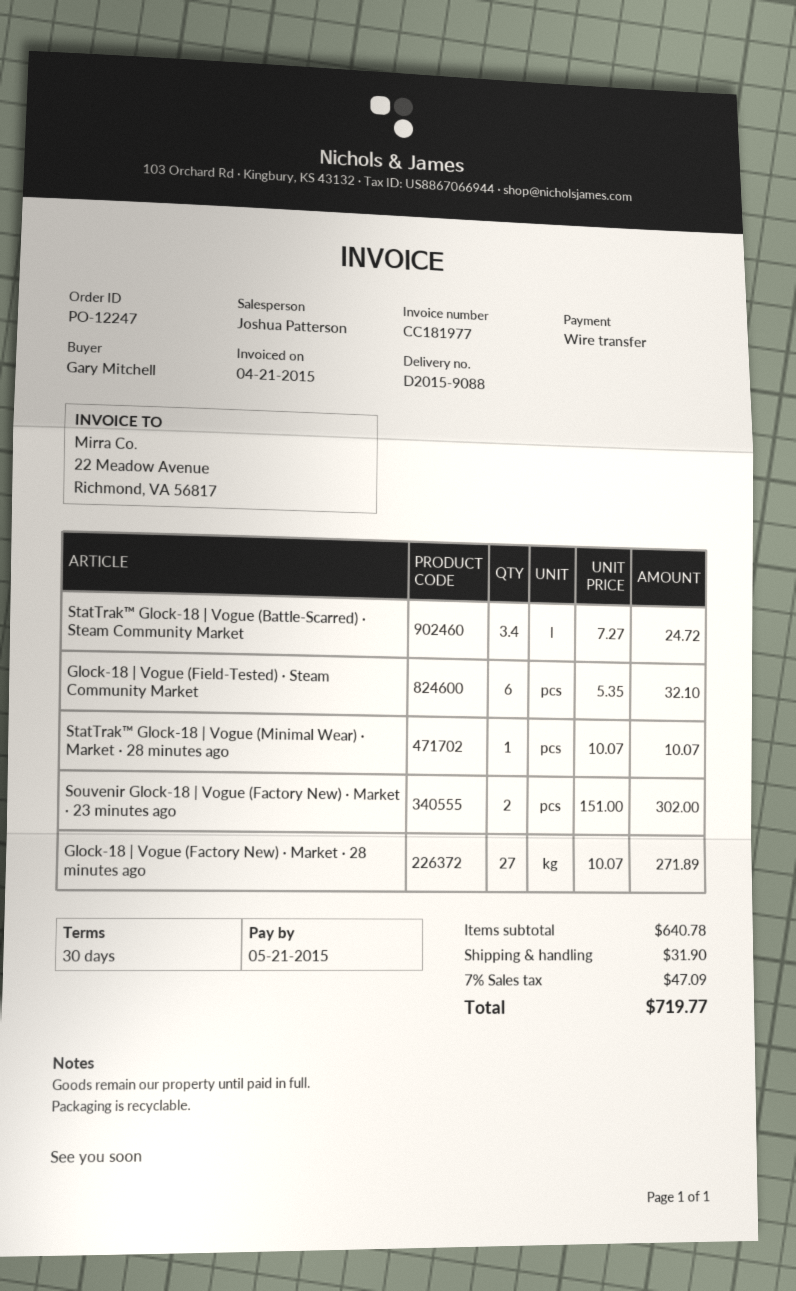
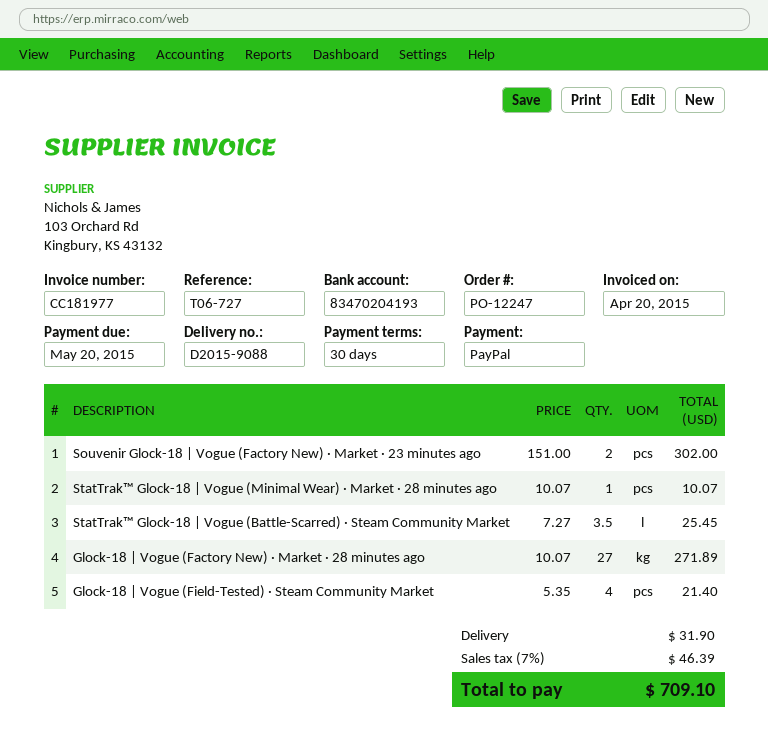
invoice date: 2015-04-21 -> 2015-04-20
due date: 2015-05-21 -> 2015-05-20
payment method: bank transfer -> PayPal
StatTrak™ Glock-18 | Vogue (Battle-Scarred) · Steam Community Market: 3.4 x 7.27 = 24.72 -> 3.5 x 7.27 = 25.45
Glock-18 | Vogue (Field-Tested) · Steam Community Market: 6 x 5.35 = 32.10 -> 4 x 5.35 = 21.40
tax: 7% = 47.09 -> 7% = 46.39
total: 719.77 -> 709.10

